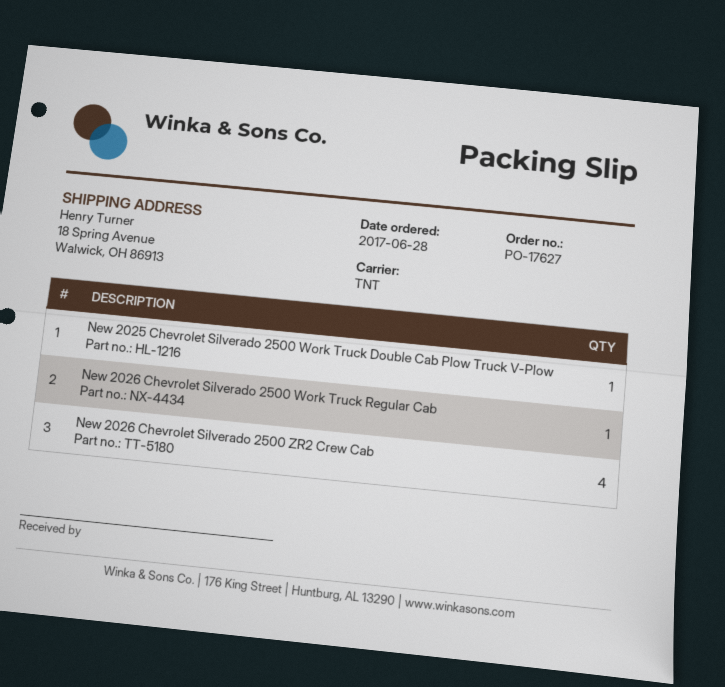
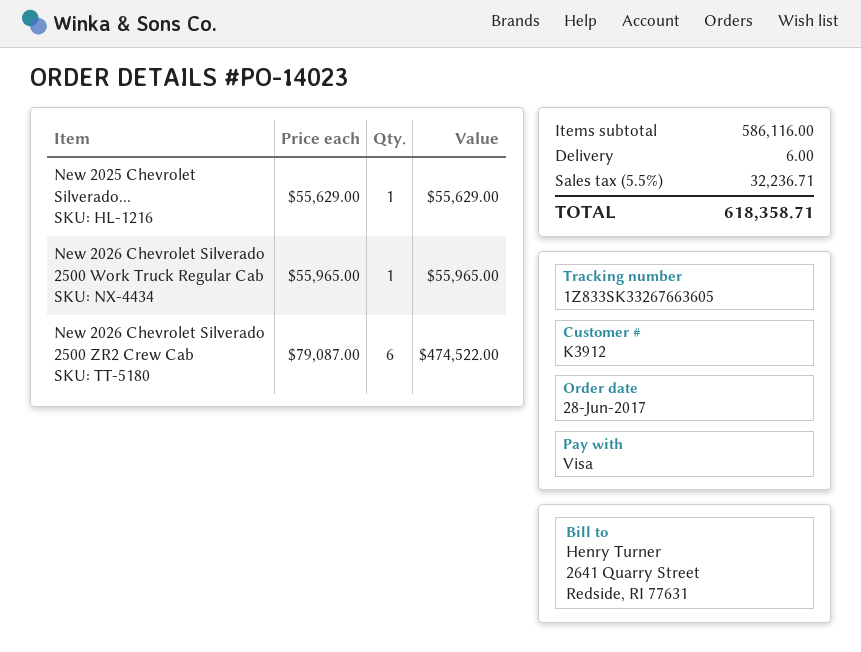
order number: PO-17627 -> PO-14023
New 2026 Chevrolet Silverado 2500 ZR2 Crew Cab: 4 -> 6

